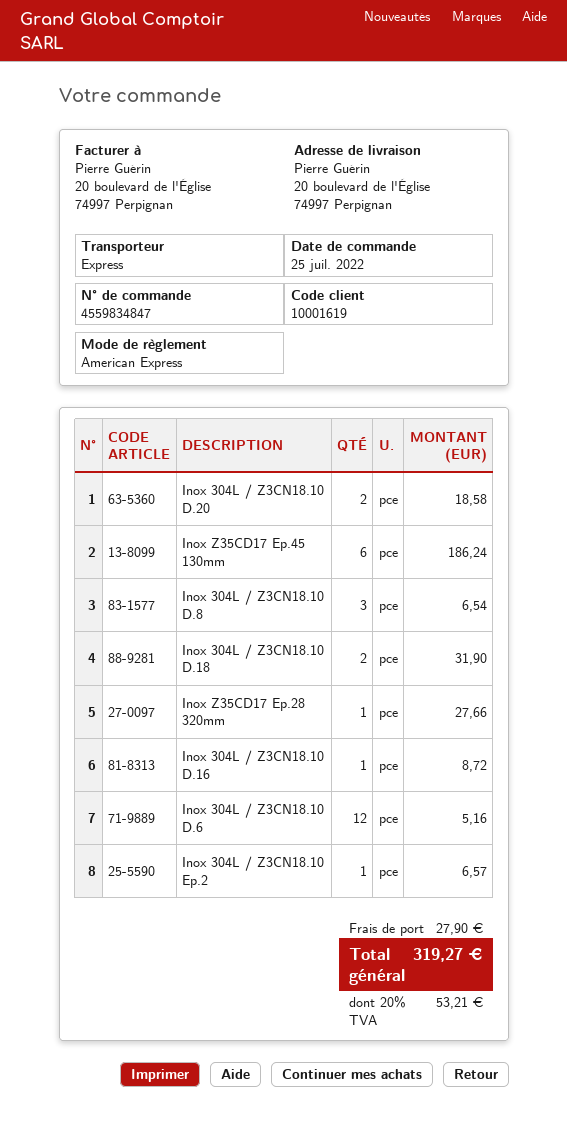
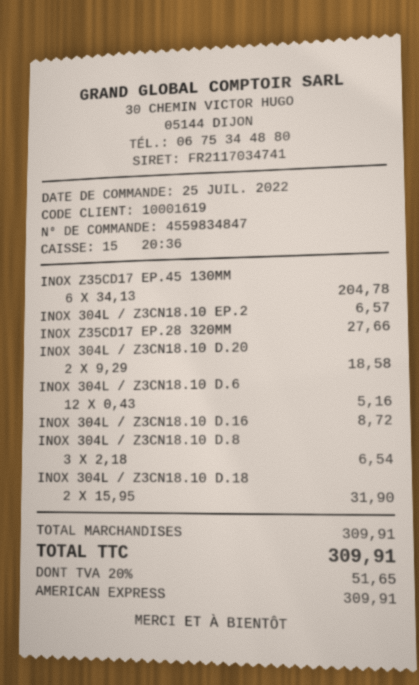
Inox Z35CD17 Ep.45 130mm: 6 for 186.24 -> 6 for 204.78
shipping: 27.90 -> none
tax: 20% = 53.21 -> 20% = 51.65
total: 319.27 -> 309.91

